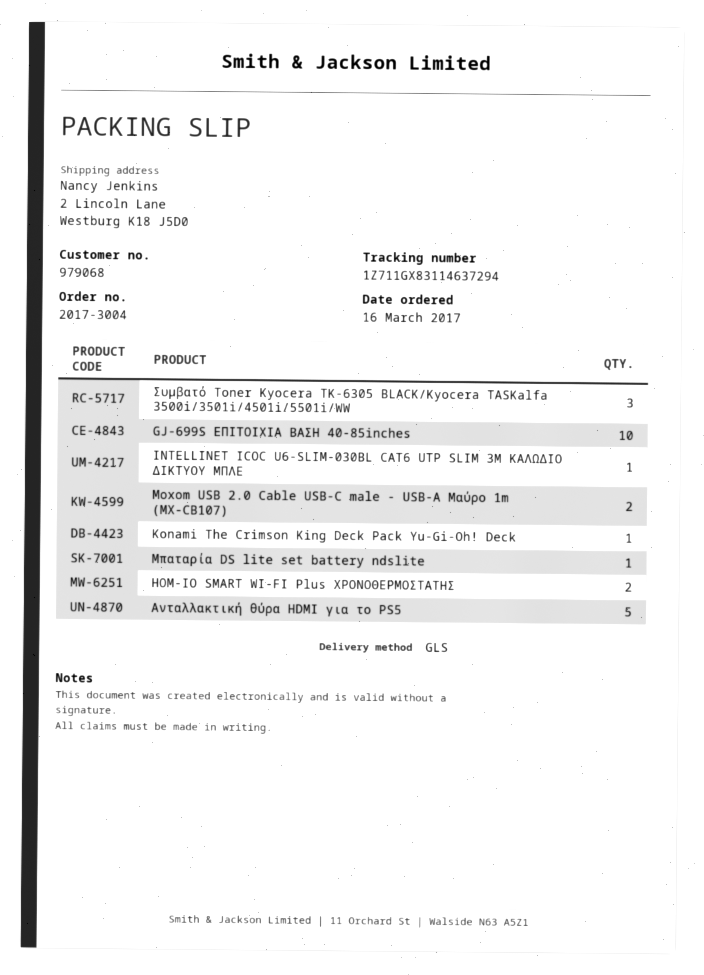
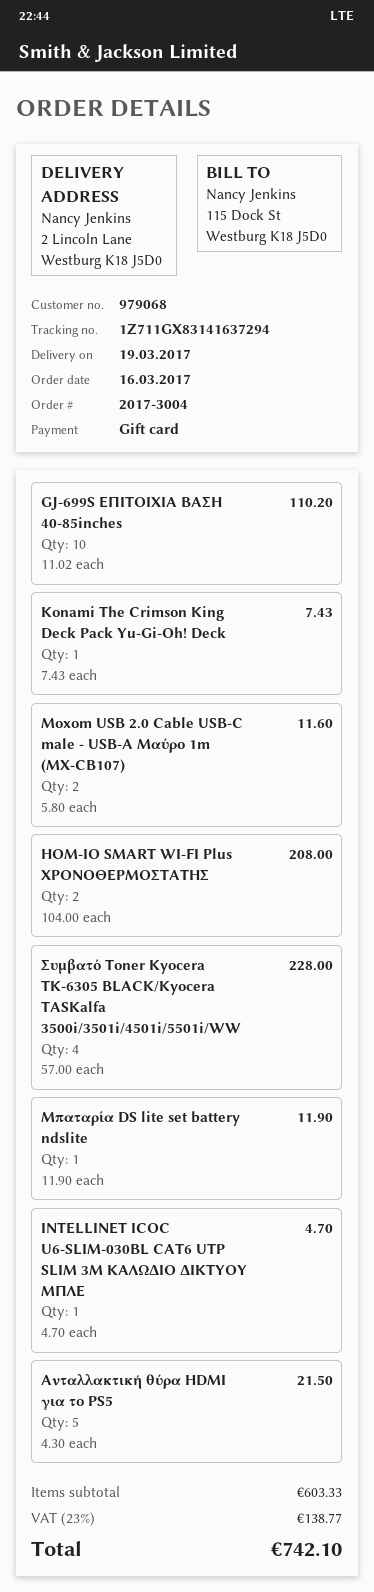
tracking number: 1Z711GX83114637294 -> 1Z711GX83141637294
Συμβατό Toner Kyocera TK-6305 BLACK/Kyocera TASKalfa 3500i/3501i/4501i/5501i/WW: 3 -> 4

